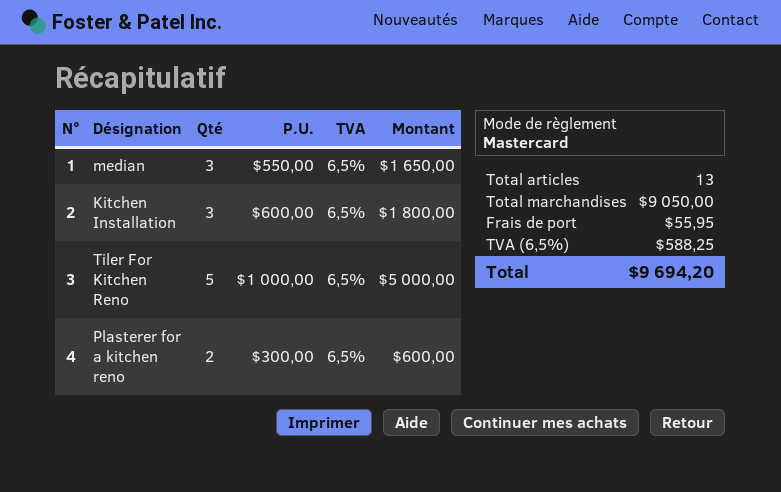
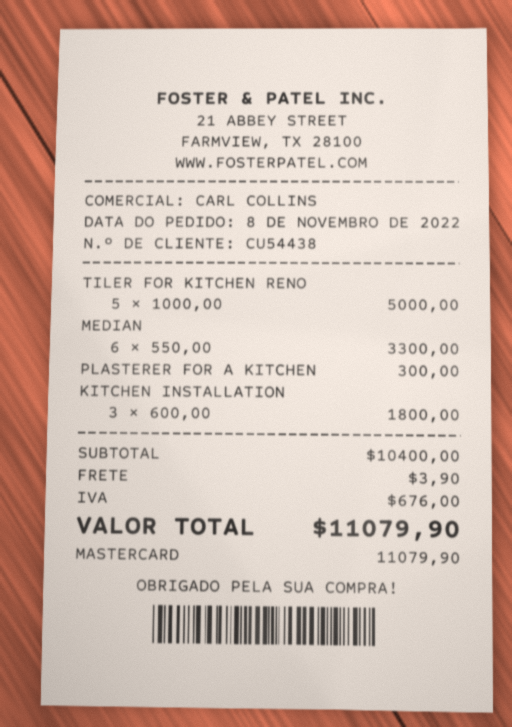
median: 3 x 550.00 = 1650.00 -> 6 x 550.00 = 3300.00
Plasterer for a kitchen reno: 2 x 300.00 = 600.00 -> 1 x 300.00 = 300.00
subtotal: 9050.00 -> 10400.00
shipping: 55.95 -> 3.90
tax: 588.25 -> 676.00
total: 9694.20 -> 11079.90

